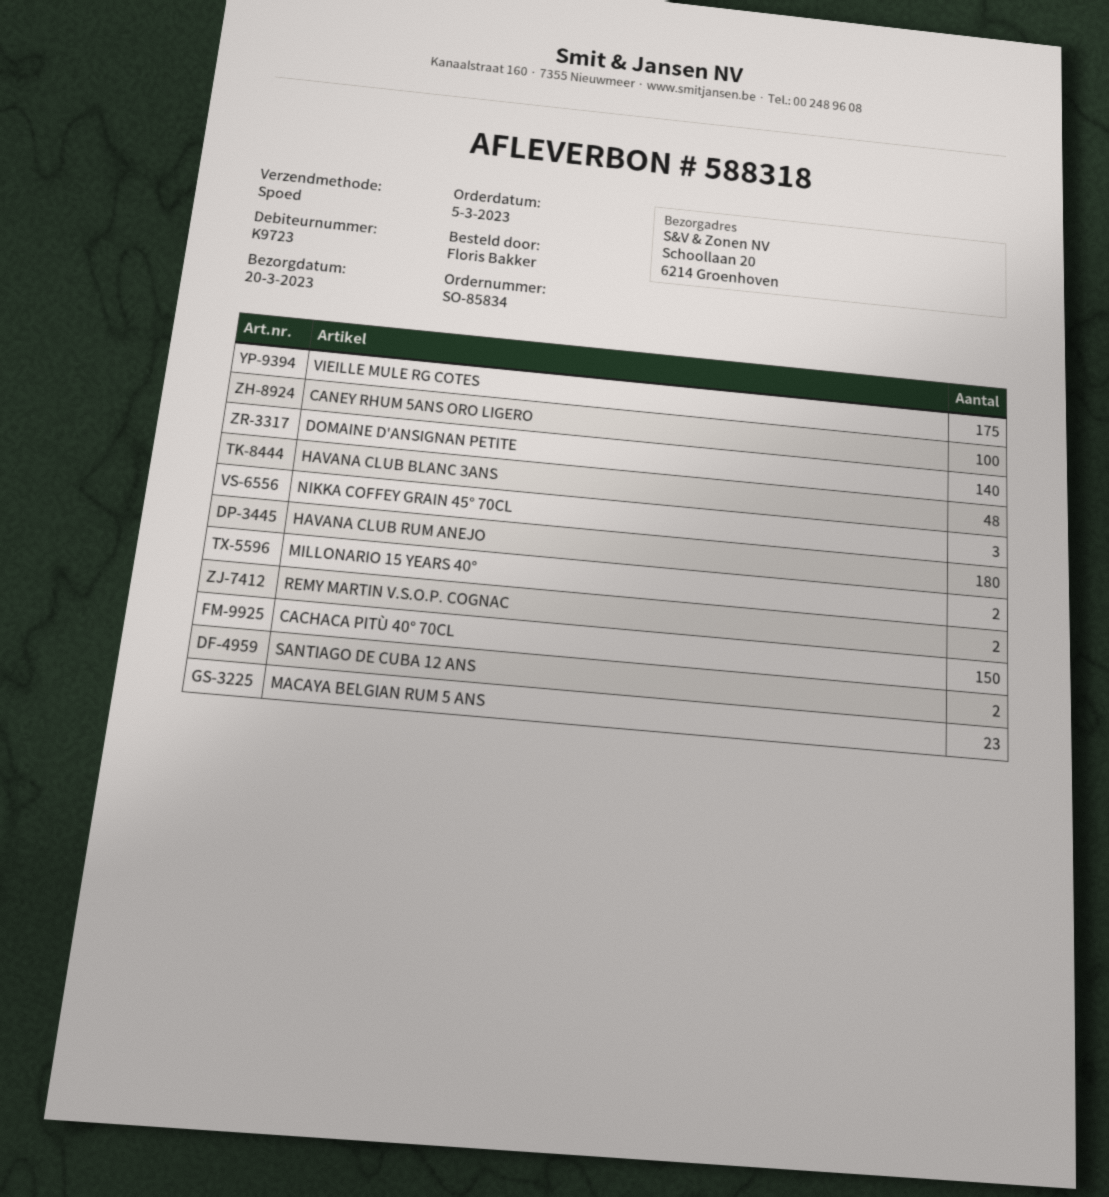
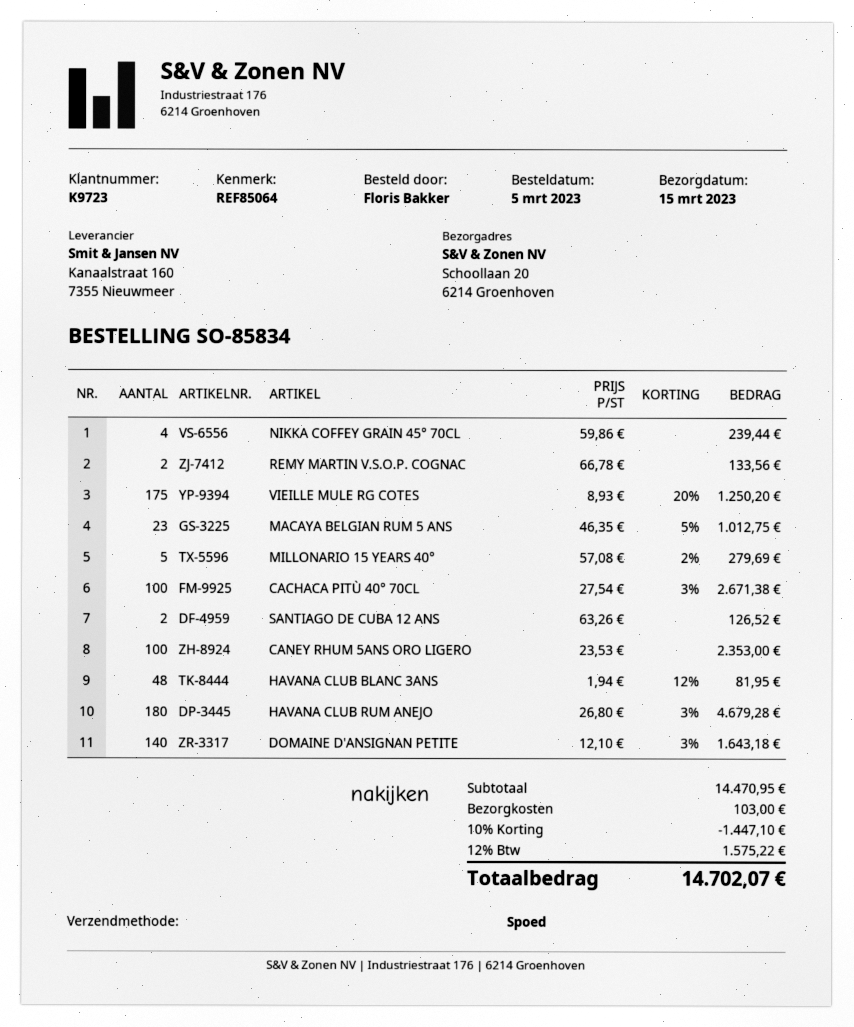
delivery date: 2023-03-20 -> 2023-03-15
NIKKA COFFEY GRAIN 45° 70CL: 3 -> 4
MILLONARIO 15 YEARS 40°: 2 -> 5
CACHACA PITÙ 40° 70CL: 150 -> 100

